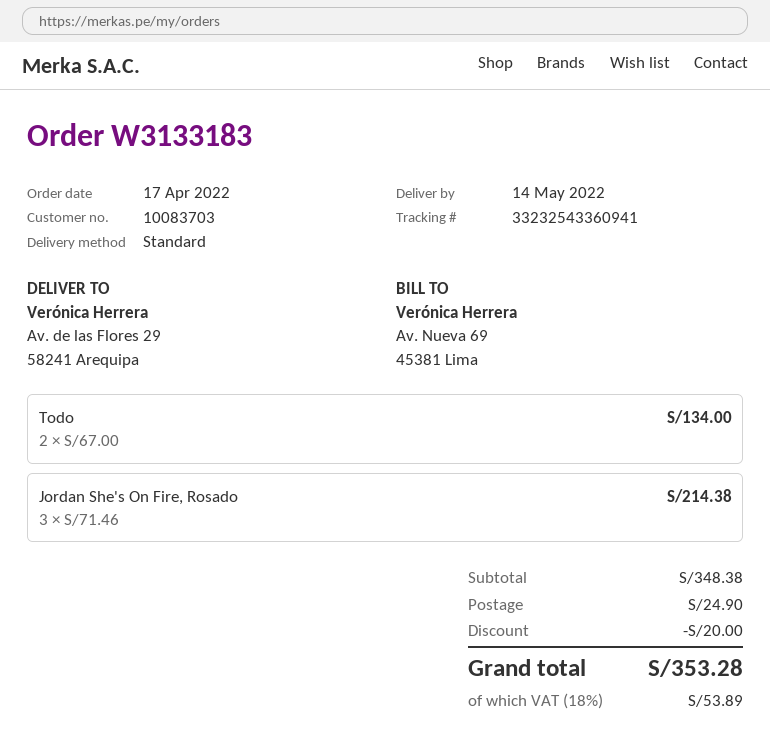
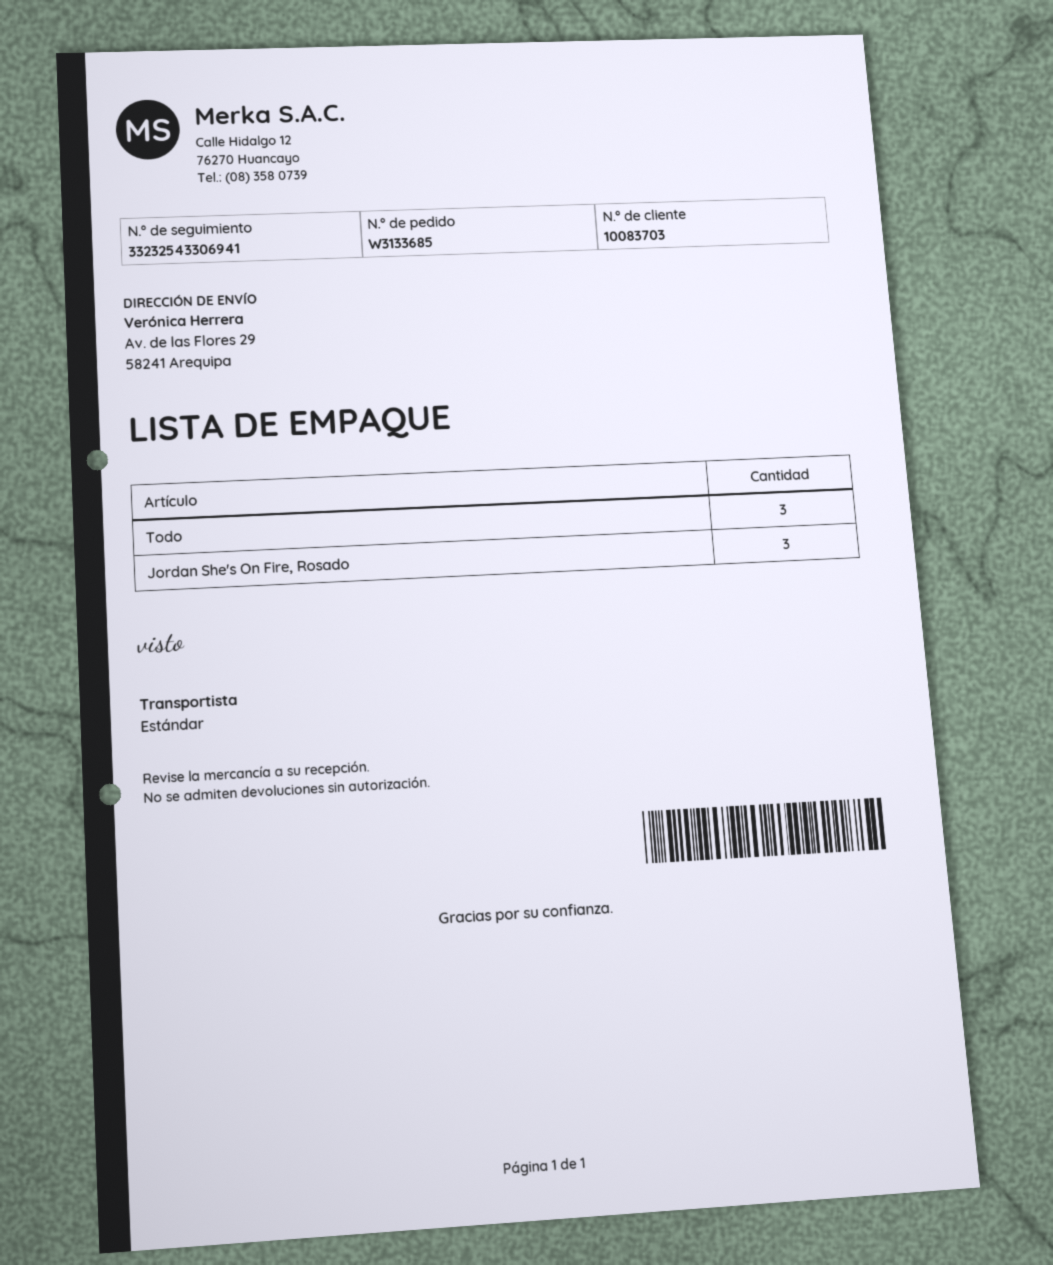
order number: W3133183 -> W3133685
tracking number: 33232543360941 -> 33232543306941
Todo: 2 -> 3

